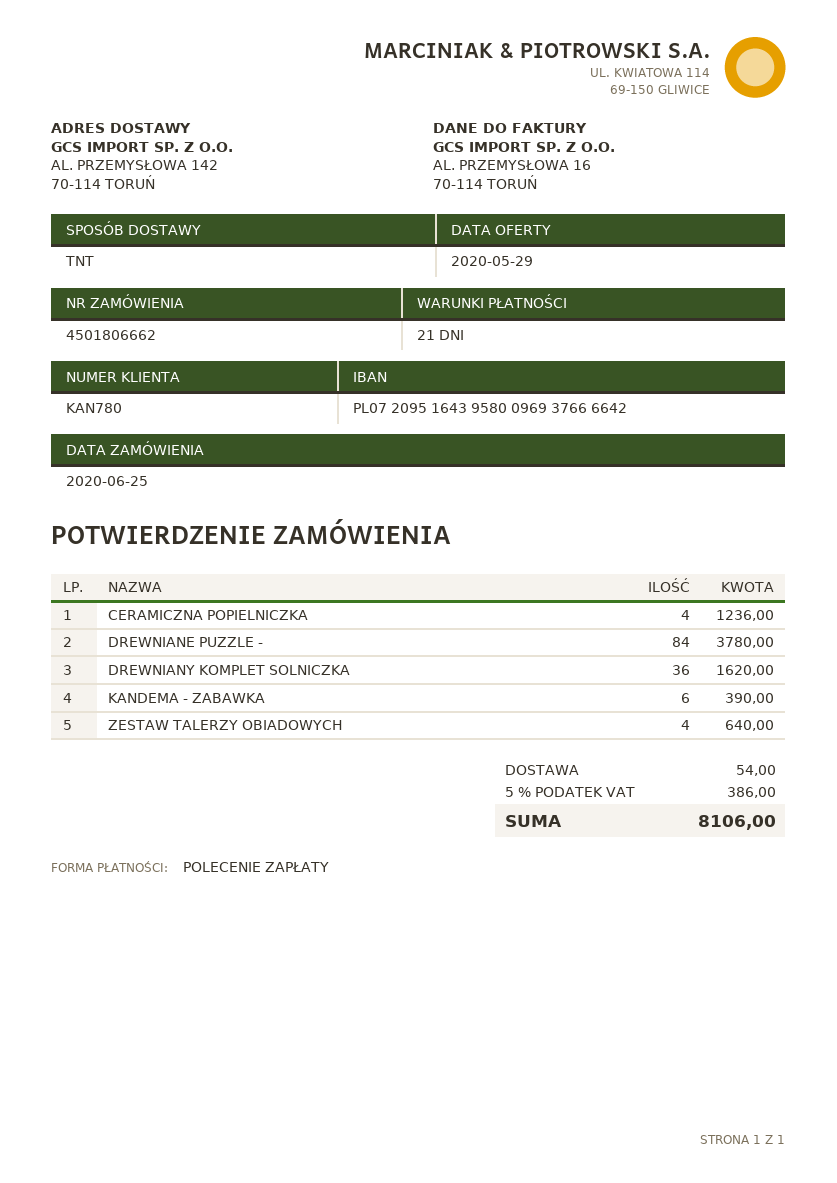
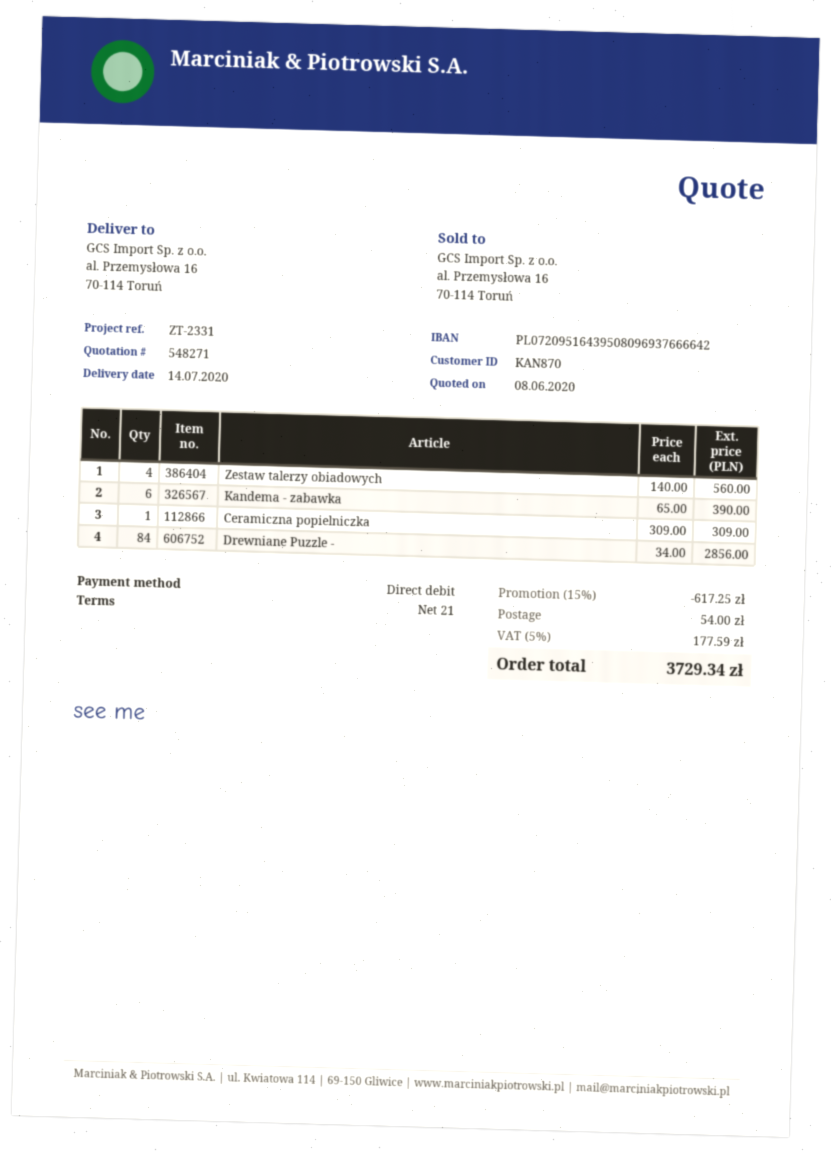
quote date: 2020-05-29 -> 2020-06-08
customer number: KAN780 -> KAN870
bank account: PL07209516439580096937666642 -> PL07209516439508096937666642
ship to: AL. PRZEMYSŁOWA 142, 70-114 TORUŃ -> al. Przemysłowa 16, 70-114 Toruń
CERAMICZNA POPIELNICZKA: 4 for 1236.00 -> 1 for 309.00
DREWNIANE PUZZLE -: 84 for 3780.00 -> 84 for 2856.00
DREWNIANY KOMPLET SOLNICZKA: 36 for 1620.00 -> none
ZESTAW TALERZY OBIADOWYCH: 4 for 640.00 -> 4 for 560.00
discount: none -> 15% = 617.25
tax: 5% = 386.00 -> 5% = 177.59
total: 8106.00 -> 3729.34

